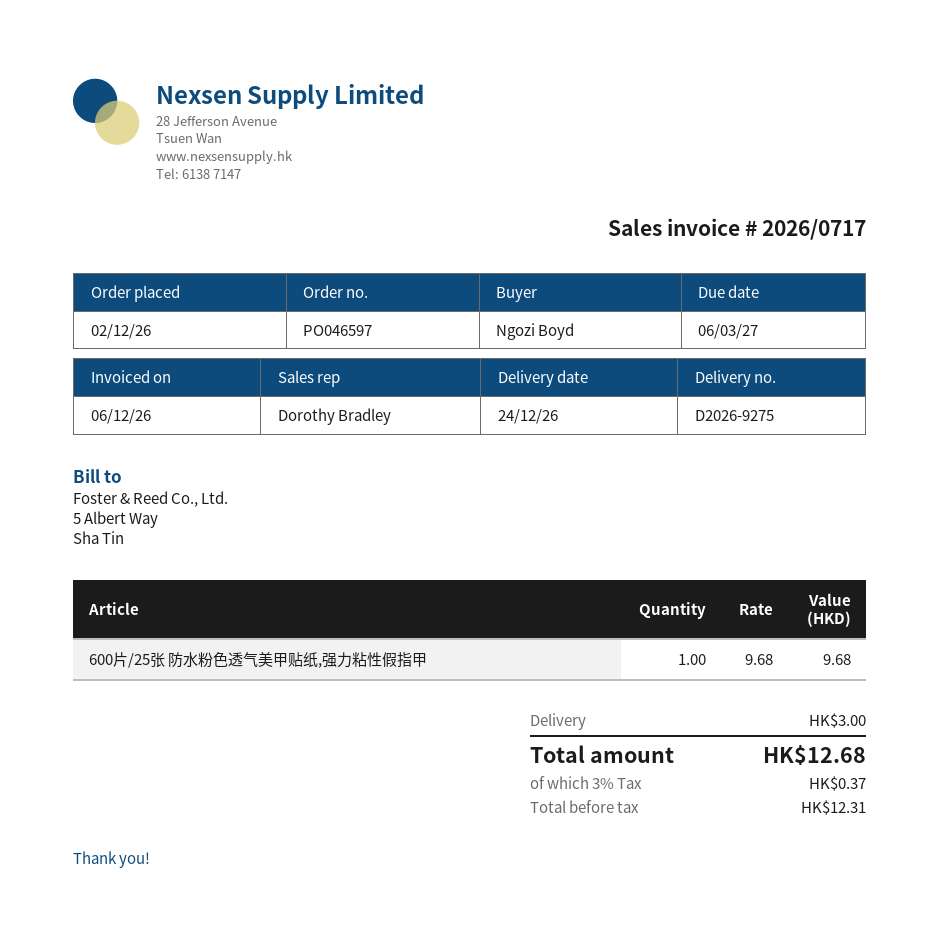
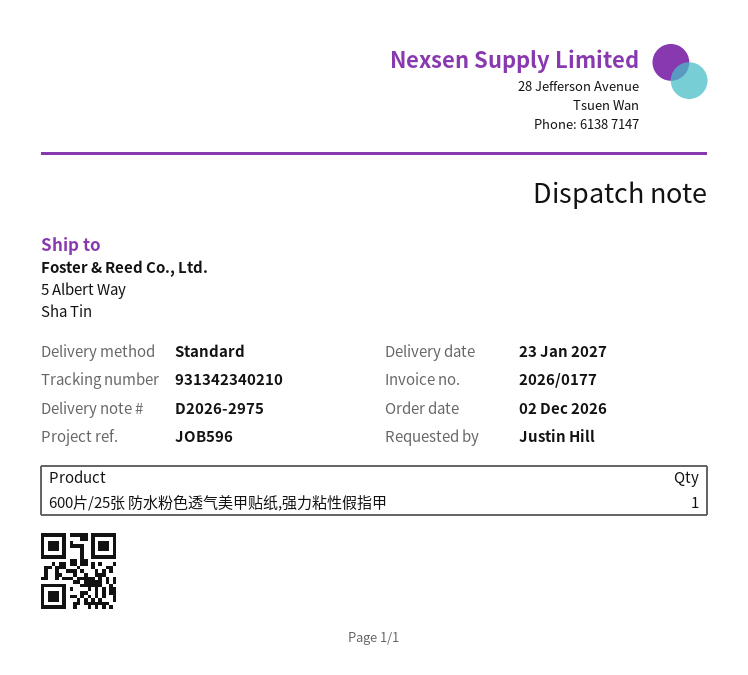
delivery note number: D2026-9275 -> D2026-2975
delivery date: 2026-12-24 -> 2027-01-23
invoice number: 2026/0717 -> 2026/0177
ordered by: Ngozi Boyd -> Justin Hill

